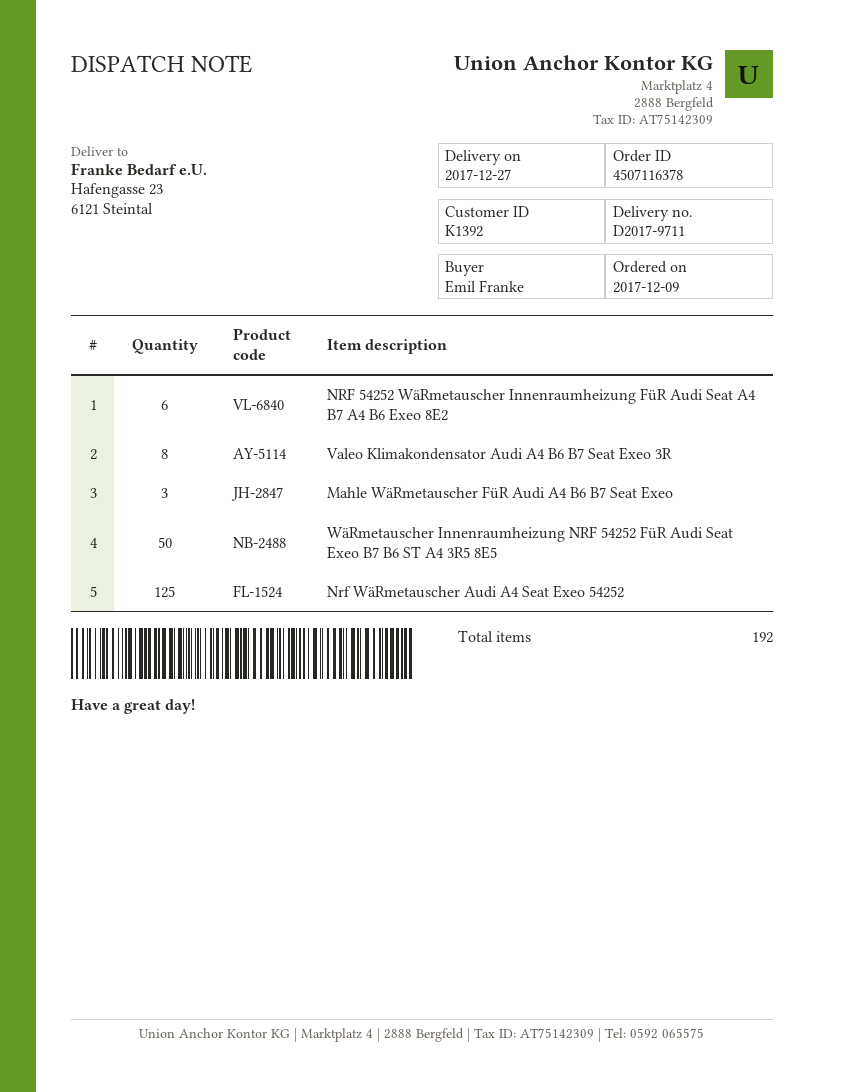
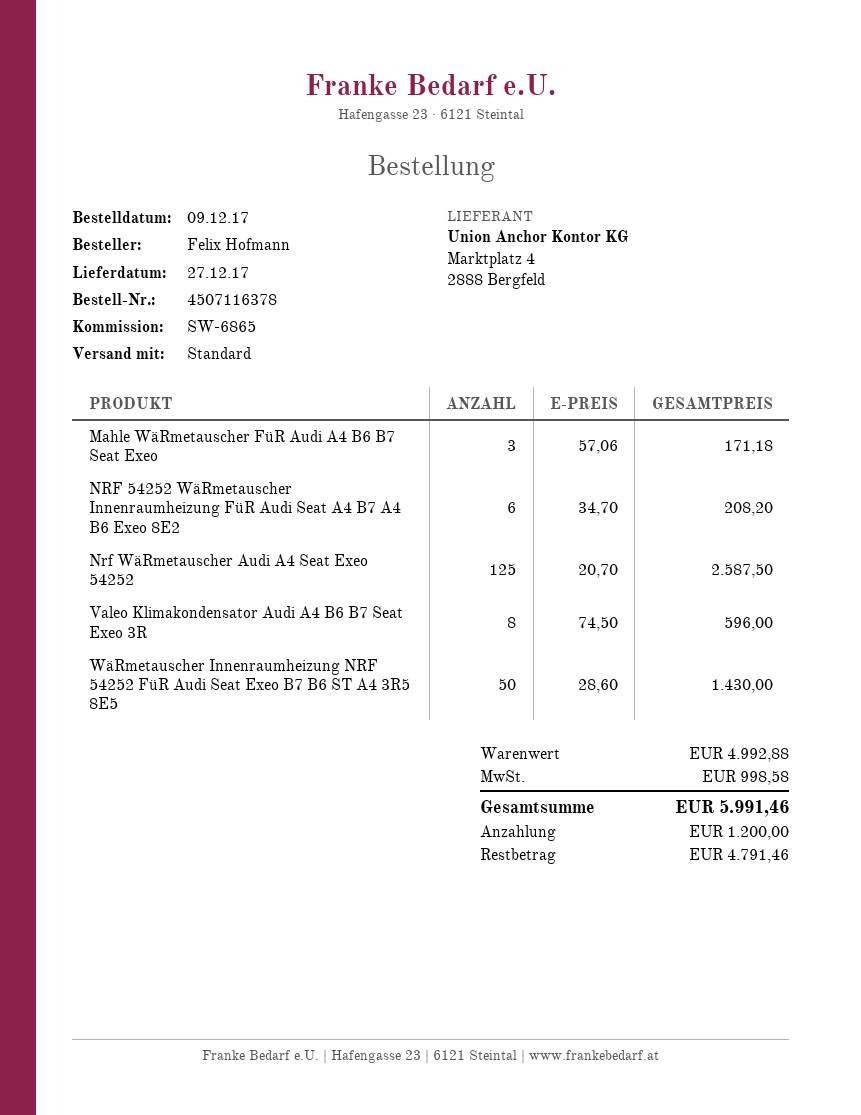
ordered by: Emil Franke -> Felix Hofmann

